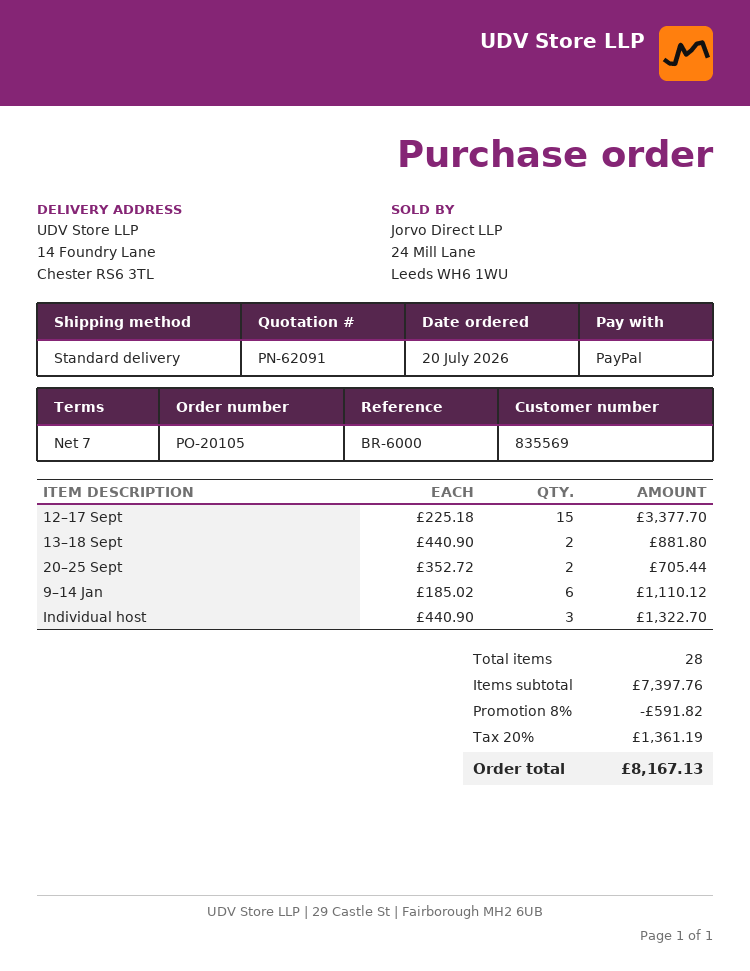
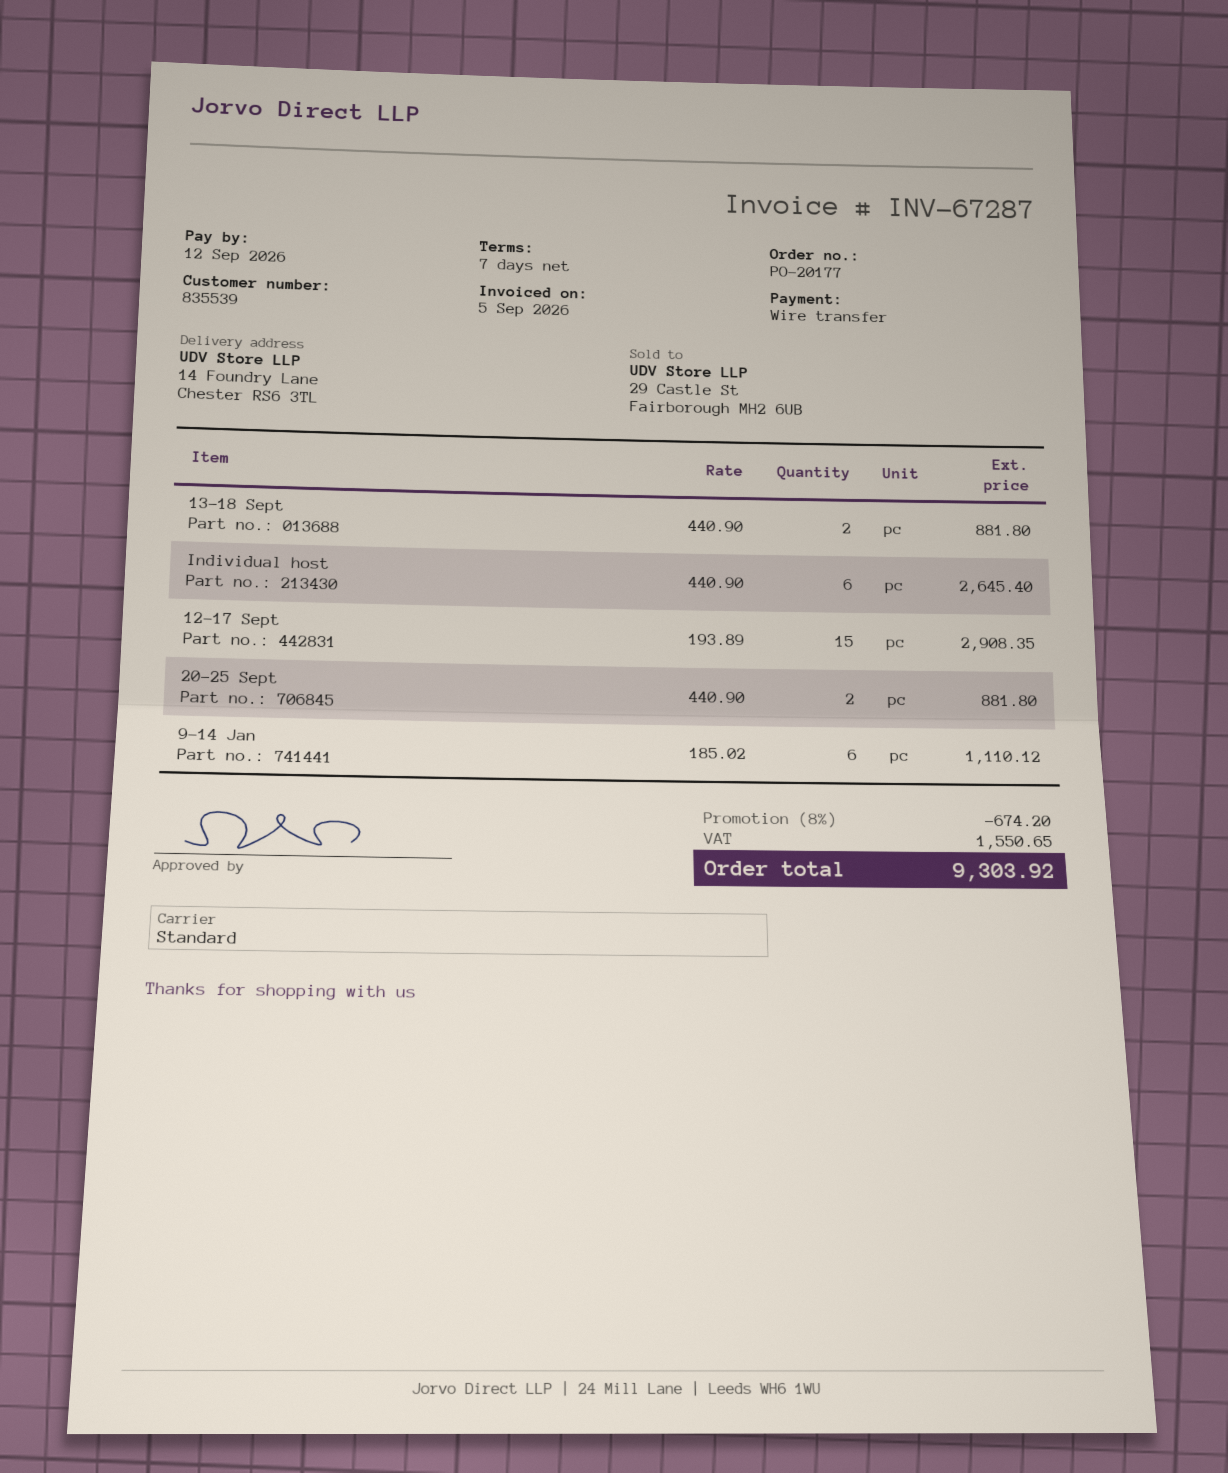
order number: PO-20105 -> PO-20177
customer number: 835569 -> 835539
payment method: PayPal -> bank transfer
12–17 Sept: 15 x 225.18 = 3377.70 -> 15 x 193.89 = 2908.35
20–25 Sept: 2 x 352.72 = 705.44 -> 2 x 440.90 = 881.80
Individual host: 3 x 440.90 = 1322.70 -> 6 x 440.90 = 2645.40
discount: 8% = 591.82 -> 8% = 674.20
tax: 1361.19 -> 1550.65
total: 8167.13 -> 9303.92

